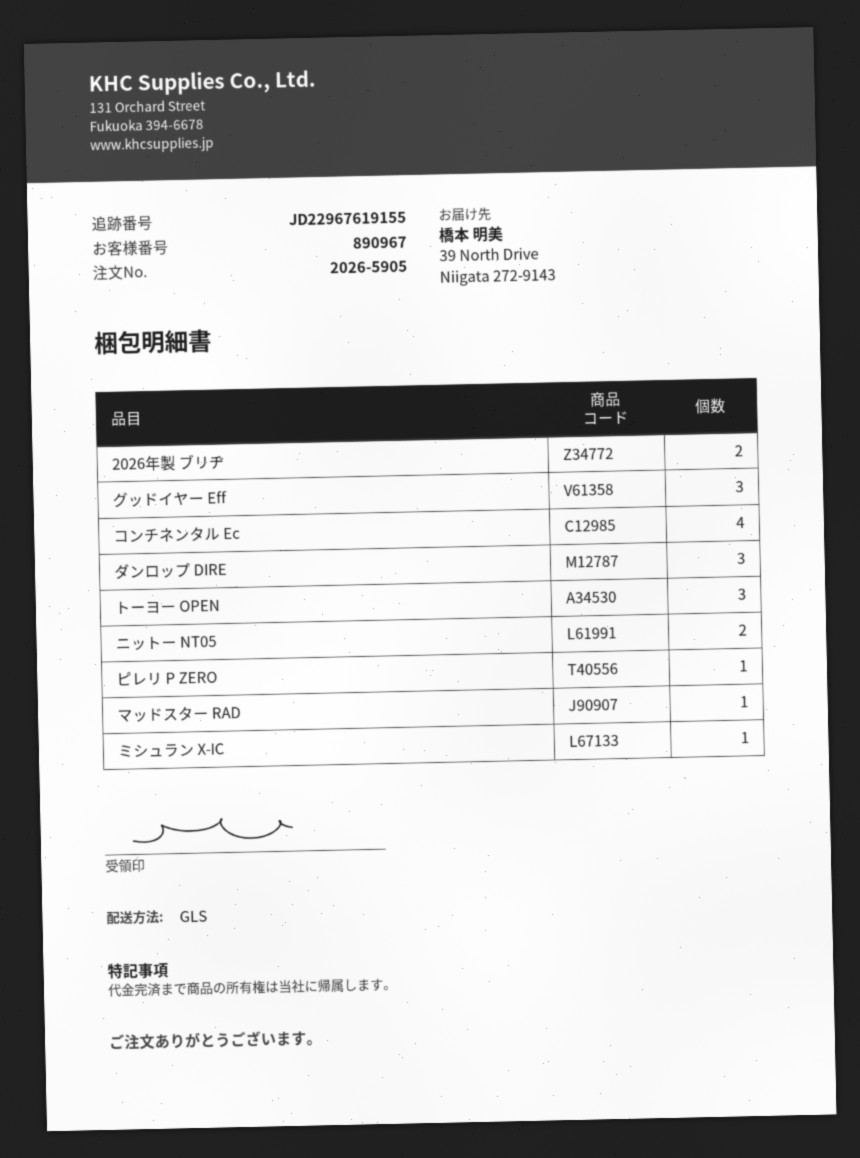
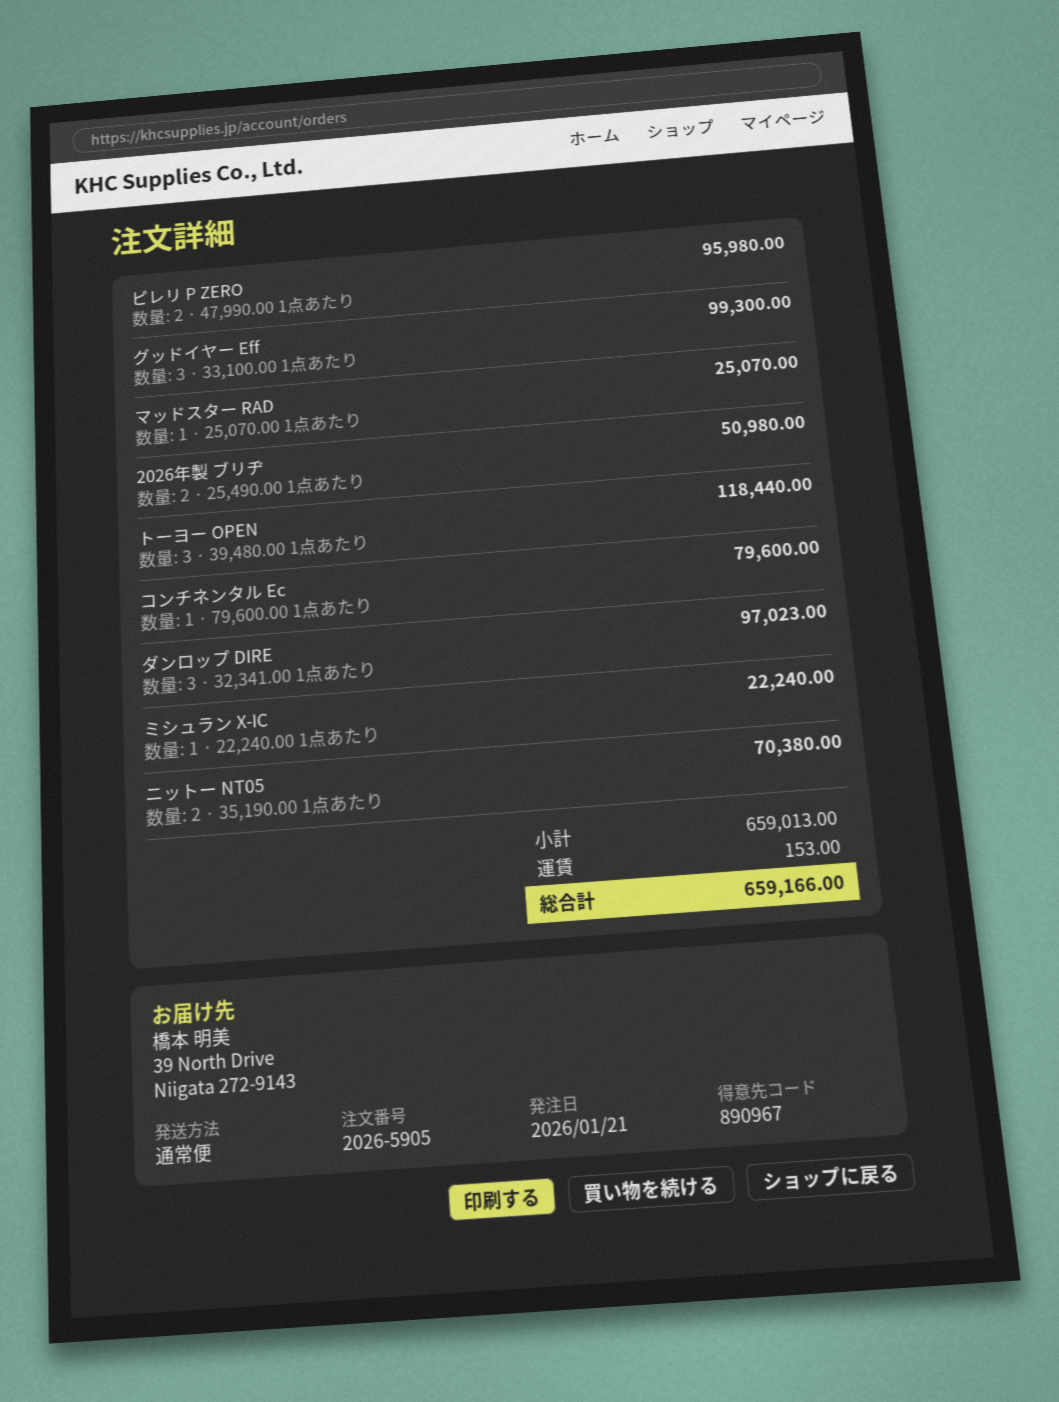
shipping method: GLS -> standard
コンチネンタル Ec: 4 -> 1
ピレリ P ZERO: 1 -> 2

